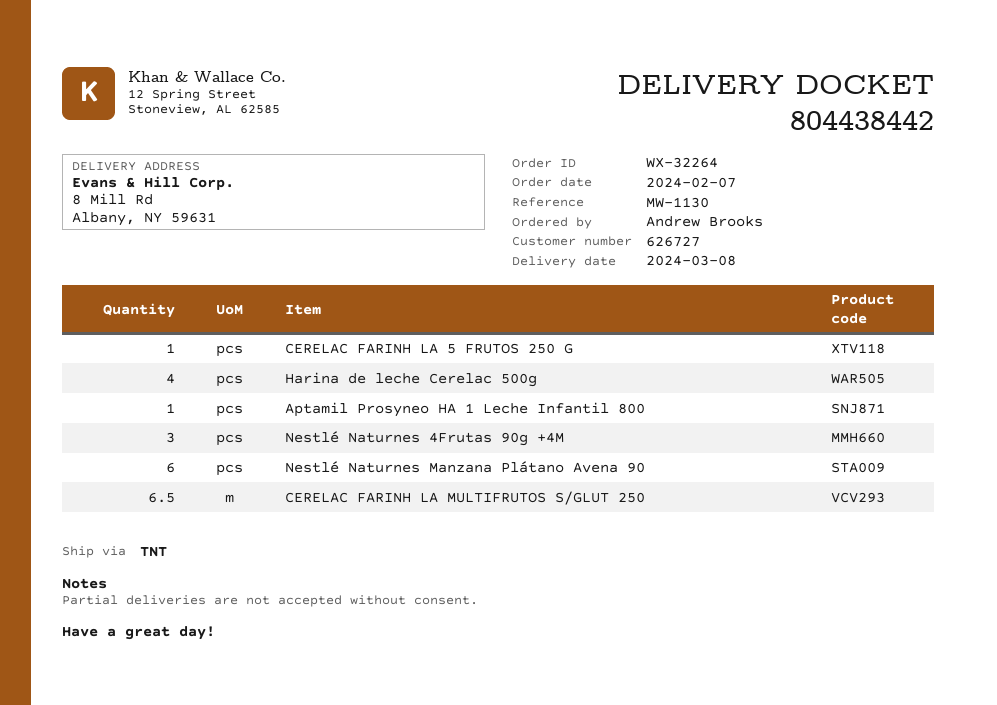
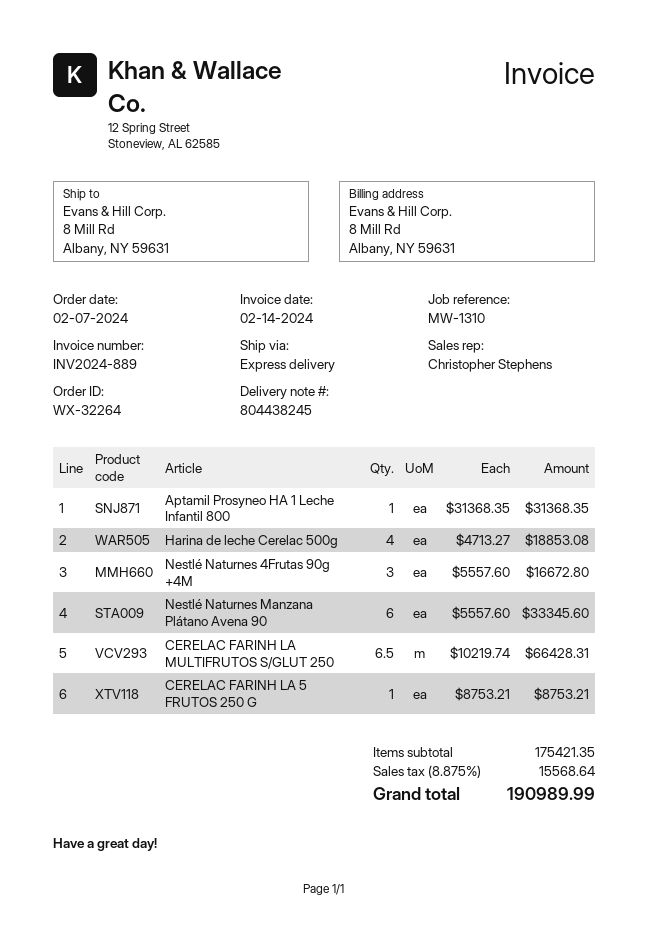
delivery note number: 804438442 -> 804438245
reference: MW-1130 -> MW-1310
shipping method: TNT -> express

